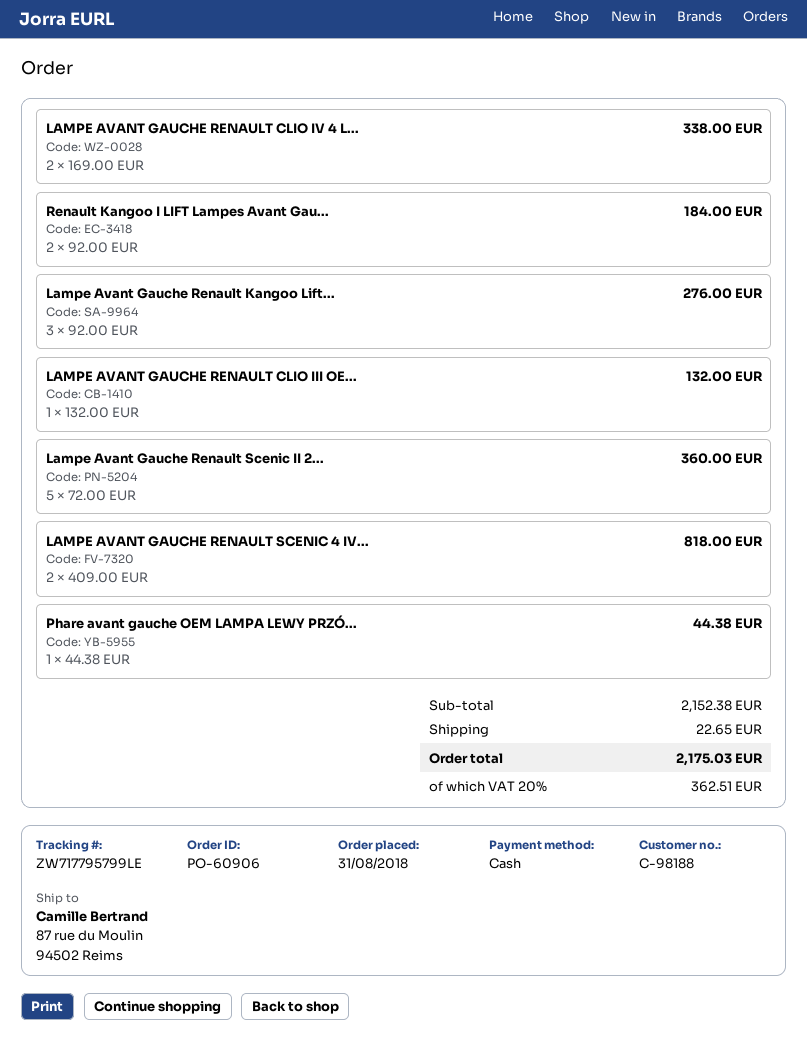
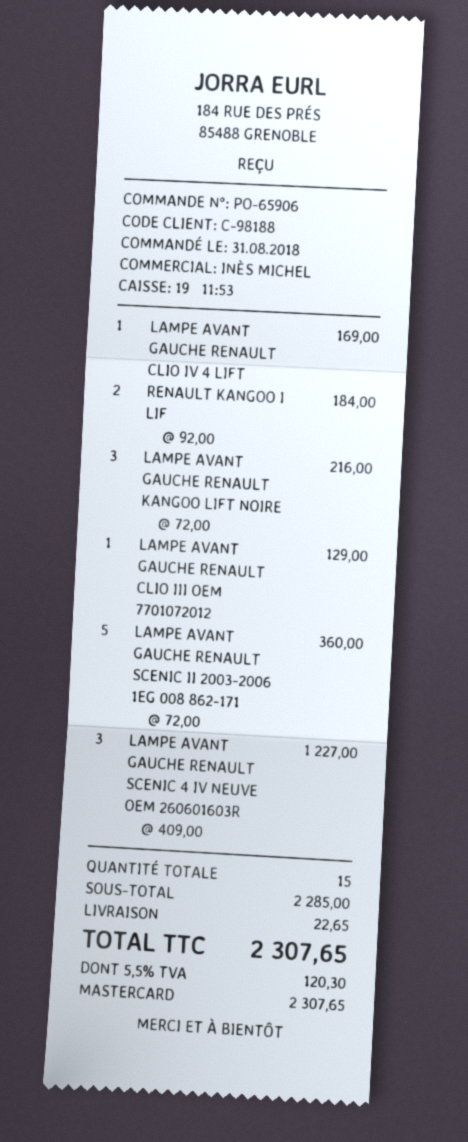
order number: PO-60906 -> PO-65906
payment method: cash -> Mastercard
LAMPE AVANT GAUCHE RENAULT CLIO IV 4 L...: 2 x 169.00 = 338.00 -> 1 x 169.00 = 169.00
Lampe Avant Gauche Renault Kangoo Lift...: 3 x 92.00 = 276.00 -> 3 x 72.00 = 216.00
LAMPE AVANT GAUCHE RENAULT CLIO III OE...: 1 x 132.00 = 132.00 -> 1 x 129.00 = 129.00
LAMPE AVANT GAUCHE RENAULT SCENIC 4 IV...: 2 x 409.00 = 818.00 -> 3 x 409.00 = 1227.00
Phare avant gauche OEM LAMPA LEWY PRZÓ...: 1 x 44.38 = 44.38 -> none
subtotal: 2152.38 -> 2285.00
tax: 20% = 362.51 -> 5.5% = 120.30
total: 2175.03 -> 2307.65

